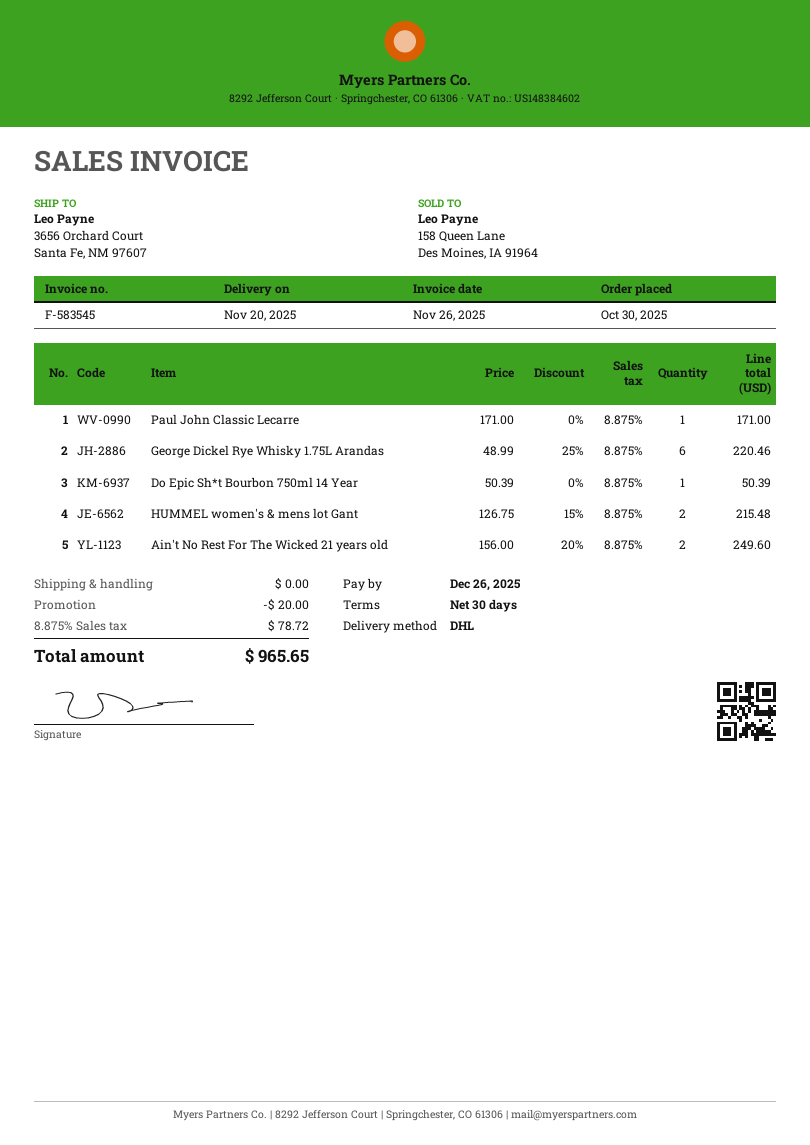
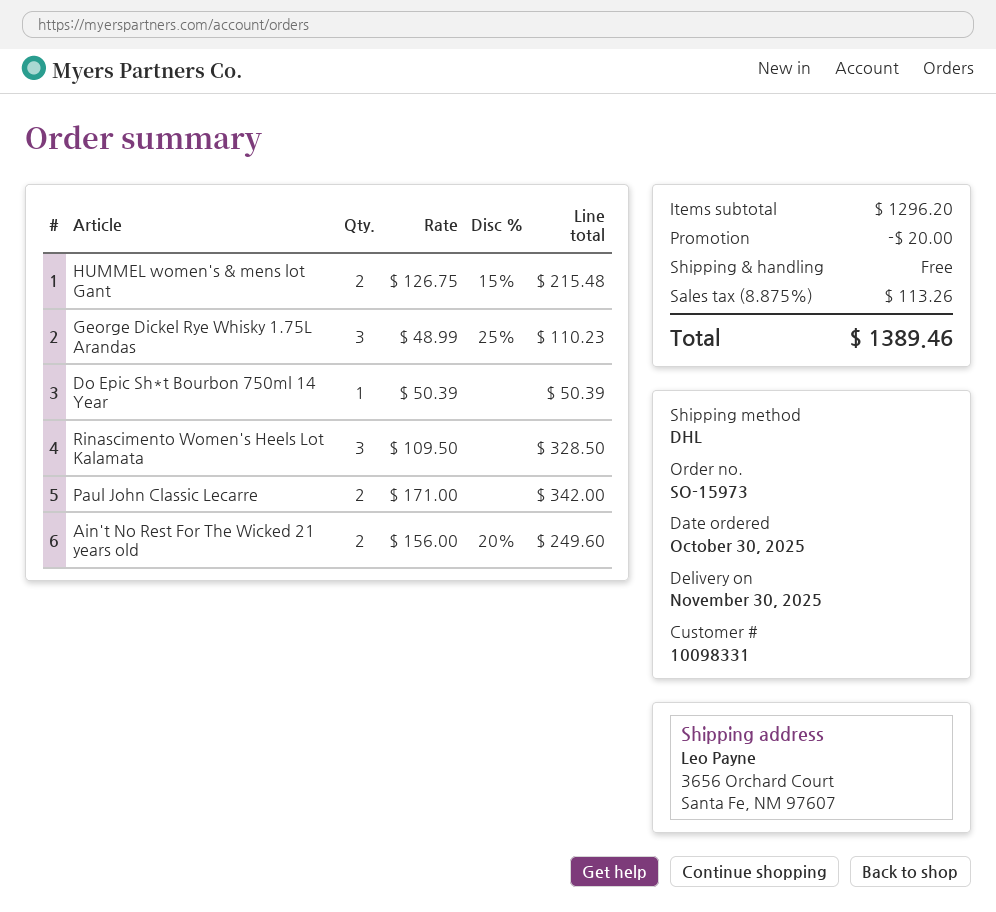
delivery date: 2025-11-20 -> 2025-11-30
Paul John Classic Lecarre: 1 x 171.00 = 171.00 -> 2 x 171.00 = 342.00
George Dickel Rye Whisky 1.75L Arandas: 6 x 48.99 - 25% = 220.46 -> 3 x 48.99 - 25% = 110.23
Rinascimento Women's Heels Lot Kalamata: none -> 3 x 109.50 = 328.50
tax: 8.875% = 78.72 -> 8.875% = 113.26
total: 965.65 -> 1389.46

